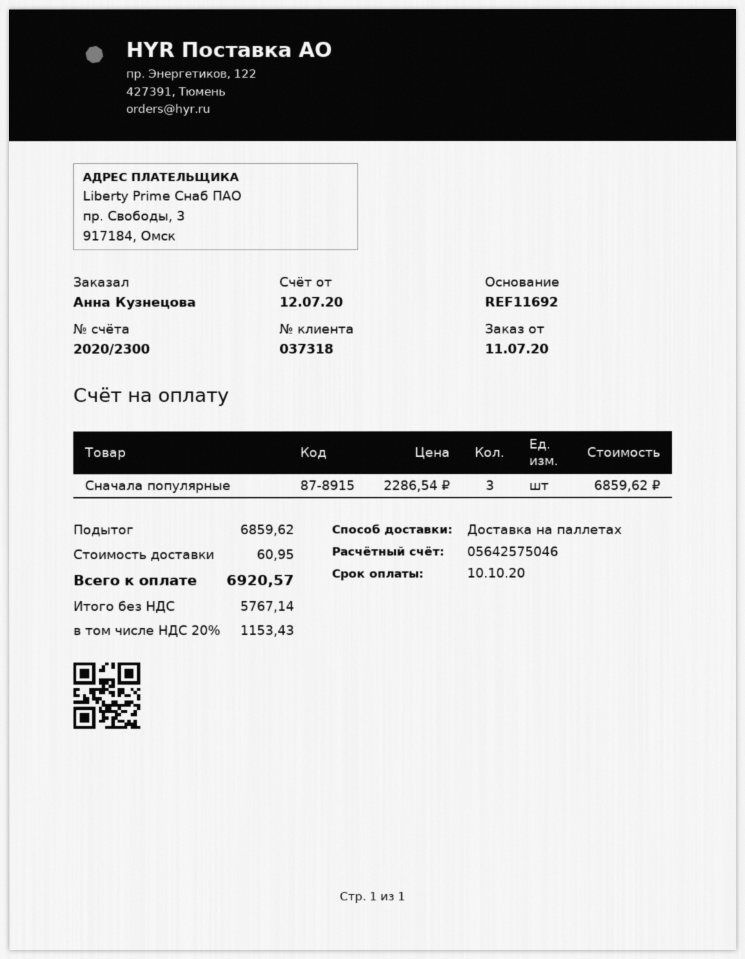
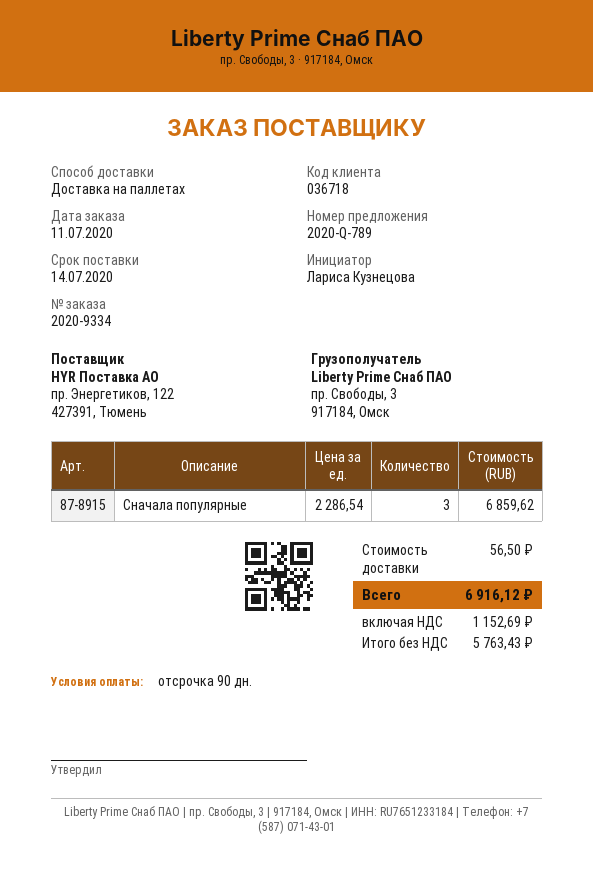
customer number: 037318 -> 036718
ordered by: Анна Кузнецова -> Лариса Кузнецова
shipping: 60.95 -> 56.50
net: 5767.14 -> 5763.43
tax: 1153.43 -> 1152.69
total: 6920.57 -> 6916.12

